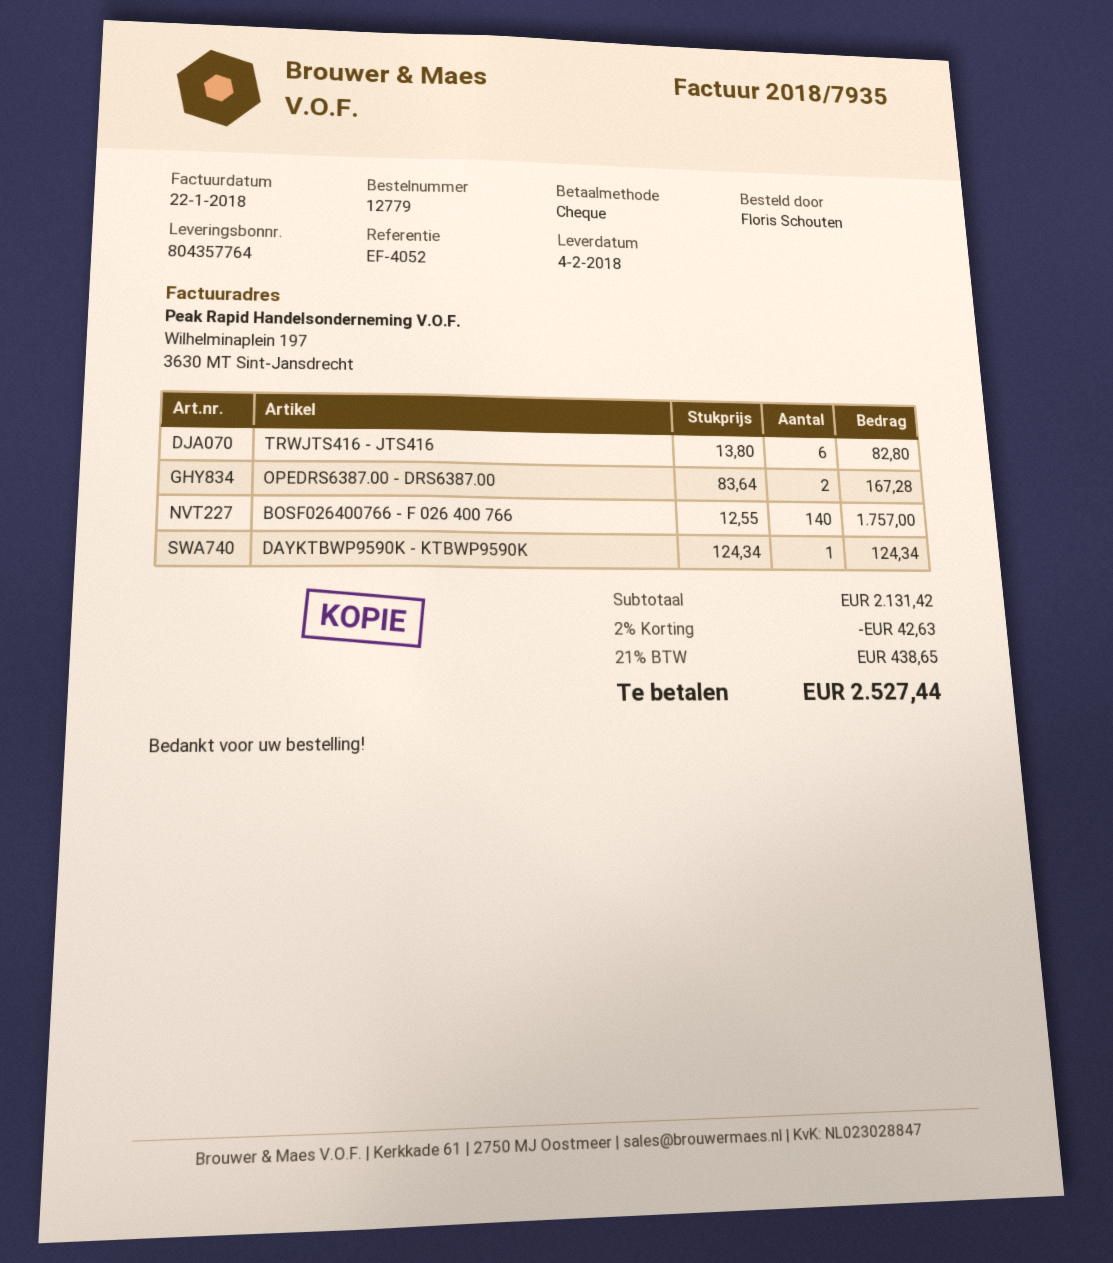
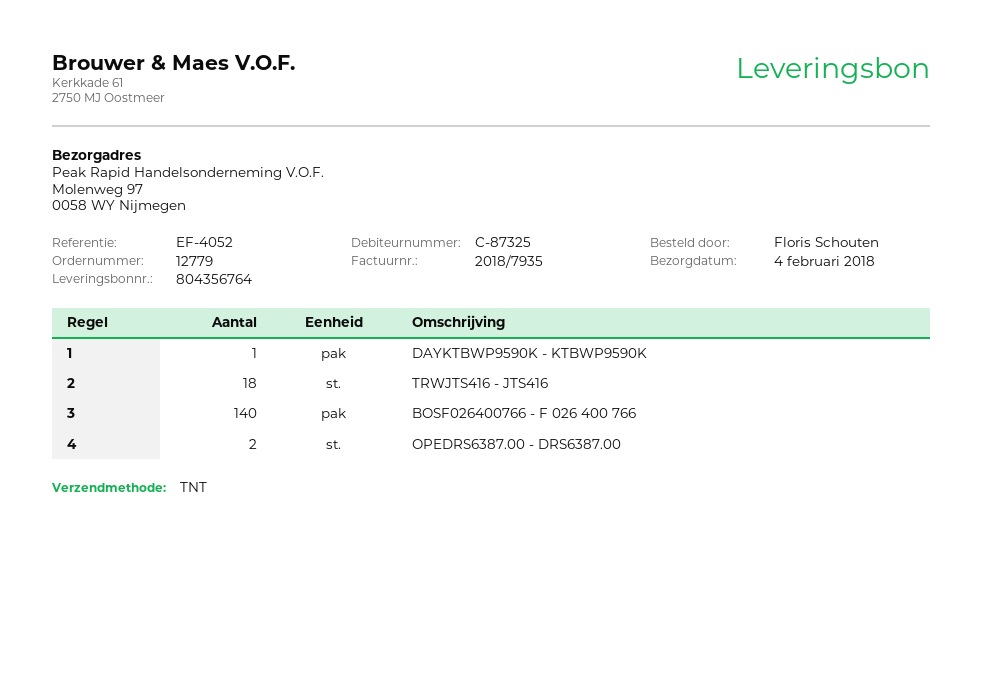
delivery note number: 804357764 -> 804356764
TRWJTS416 - JTS416: 6 -> 18

